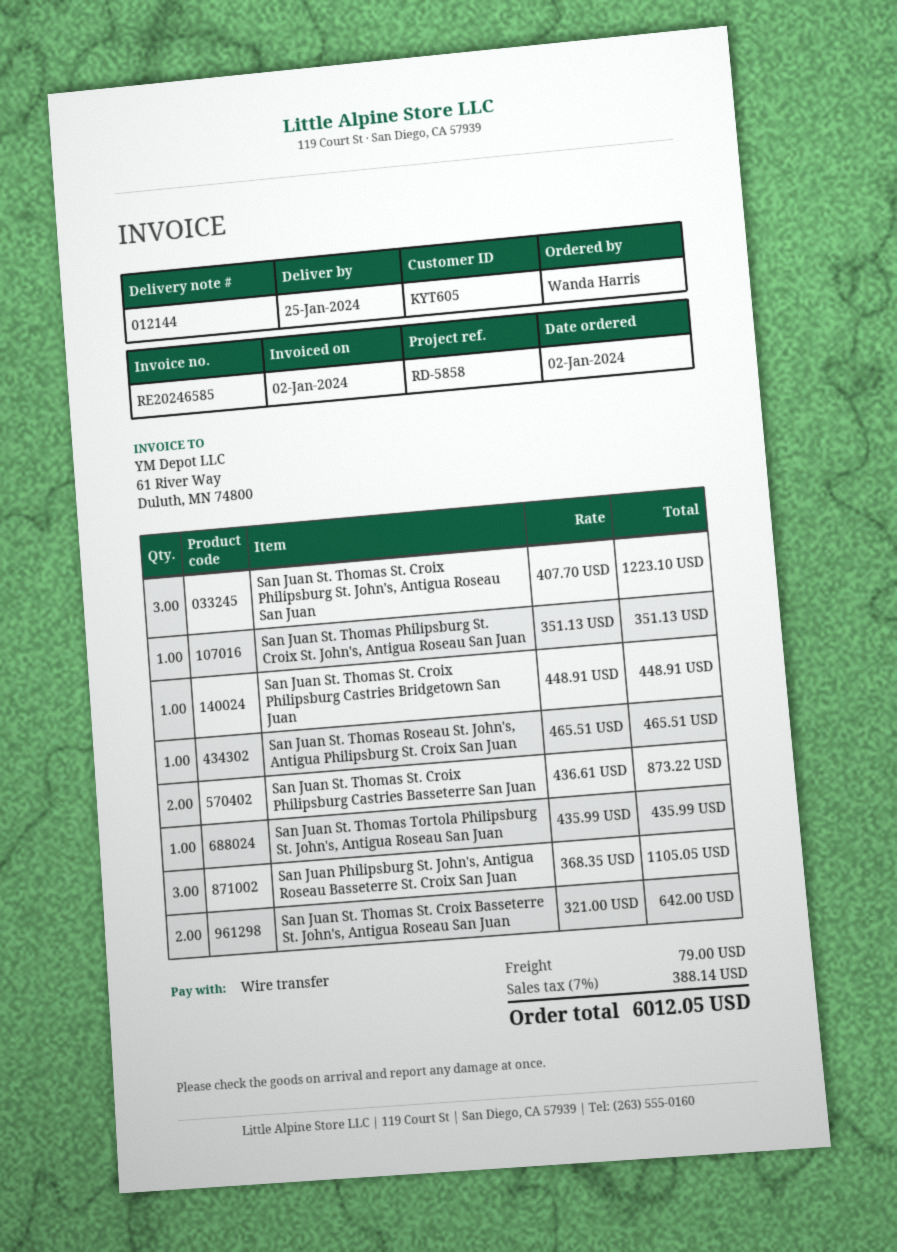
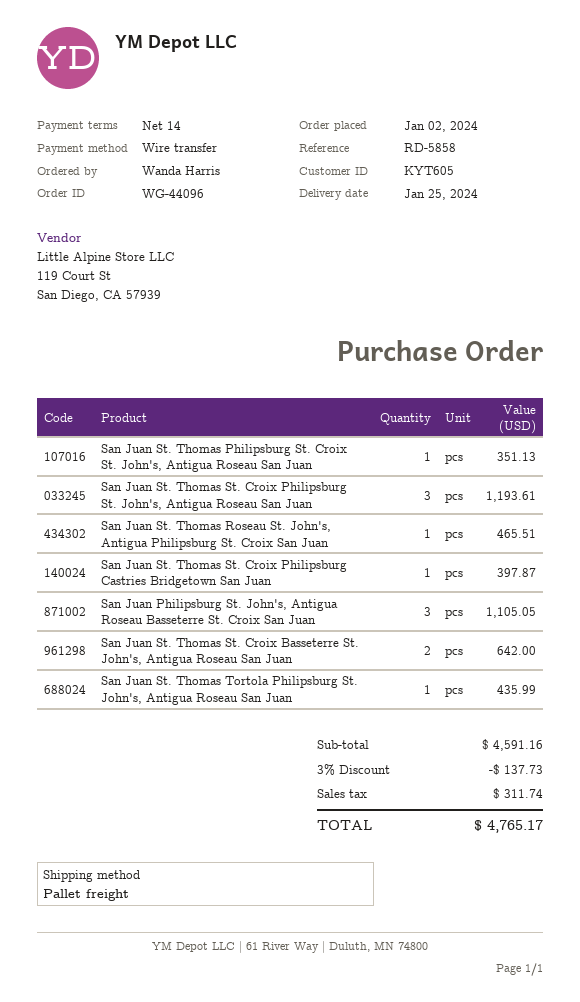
San Juan St. Thomas St. Croix Philipsburg St. John's, Antigua Roseau San Juan: 3 for 1223.10 -> 3 for 1193.61
San Juan St. Thomas St. Croix Philipsburg Castries Bridgetown San Juan: 1 for 448.91 -> 1 for 397.87
San Juan St. Thomas St. Croix Philipsburg Castries Basseterre San Juan: 2 for 873.22 -> none
discount: none -> 3% = 137.73
shipping: 79.00 -> none
tax: 388.14 -> 311.74
total: 6012.05 -> 4765.17

